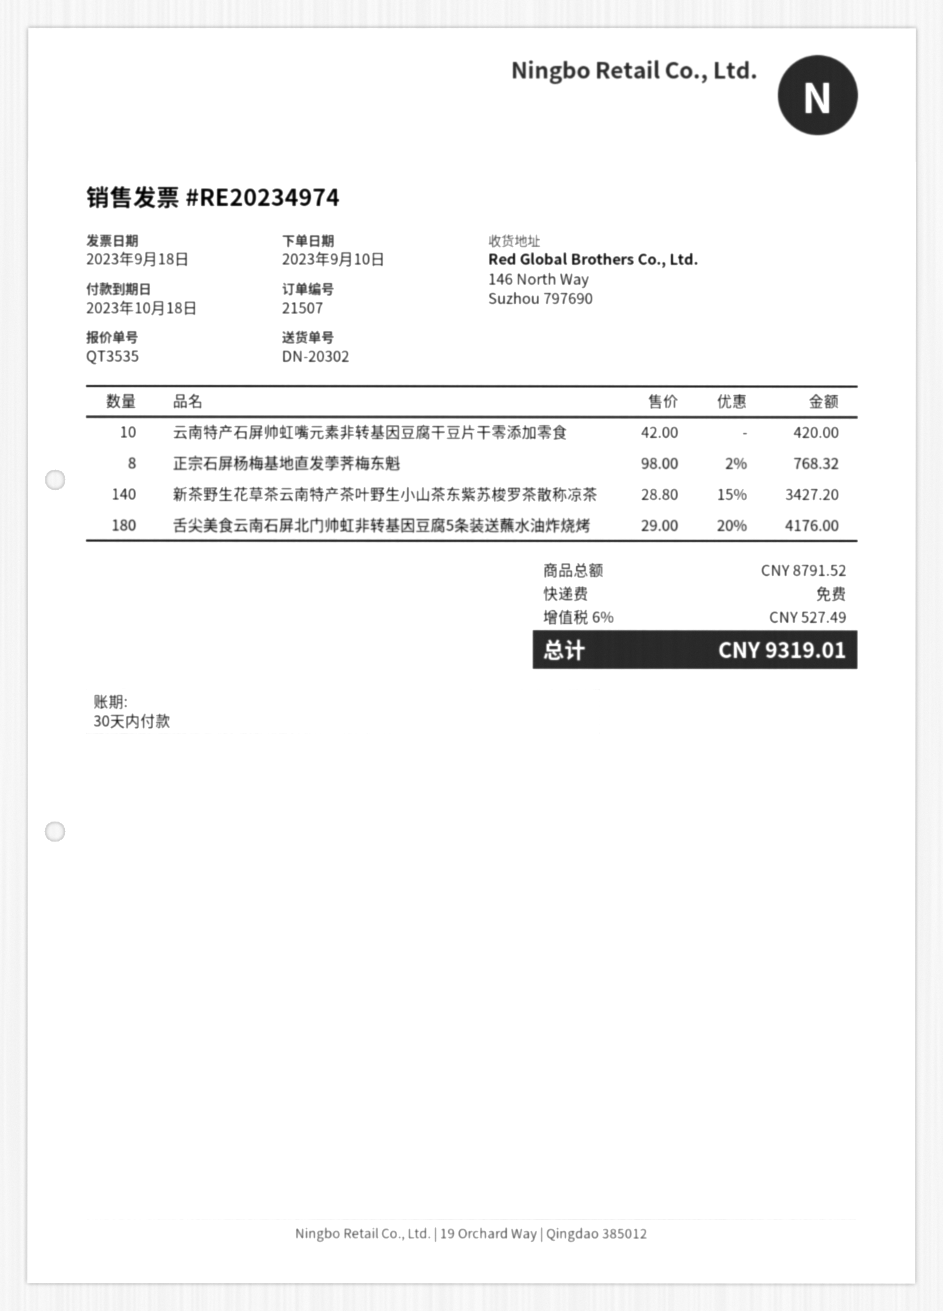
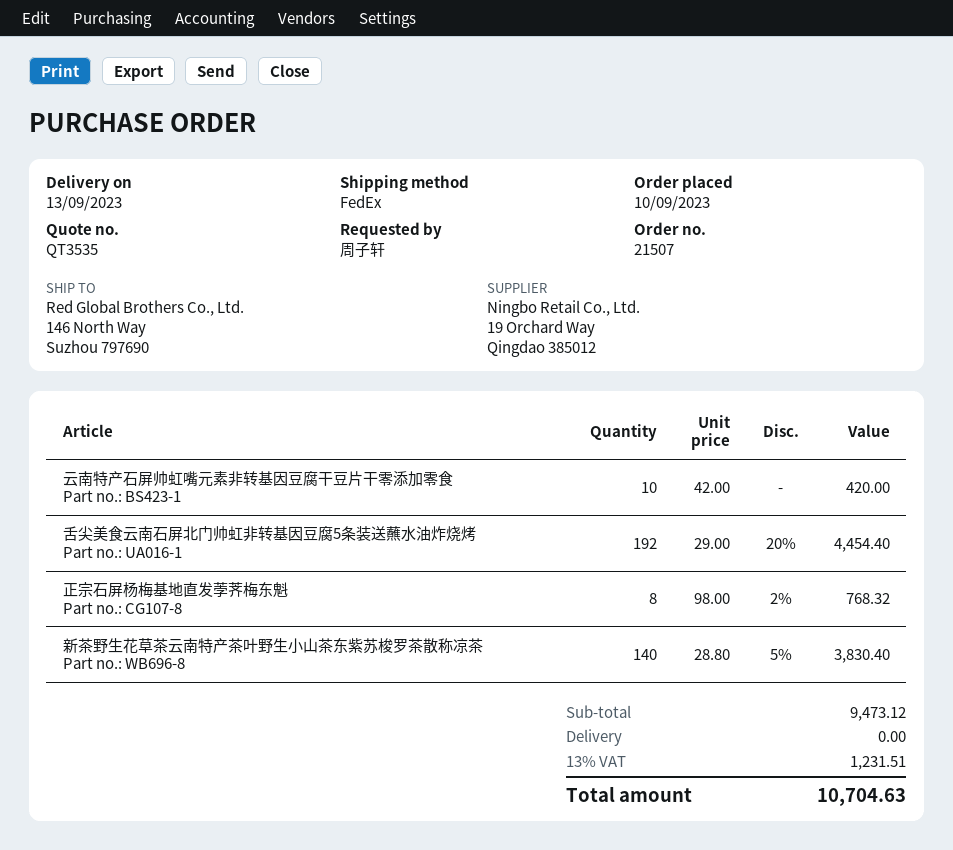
新茶野生花草茶云南特产茶叶野生小山茶东紫苏梭罗茶散称凉茶: 140 x 28.80 - 15% = 3427.20 -> 140 x 28.80 - 5% = 3830.40
舌尖美食云南石屏北门帅虹非转基因豆腐5条装送蘸水油炸烧烤: 180 x 29.00 - 20% = 4176.00 -> 192 x 29.00 - 20% = 4454.40
subtotal: 8791.52 -> 9473.12
tax: 6% = 527.49 -> 13% = 1231.51
total: 9319.01 -> 10704.63

